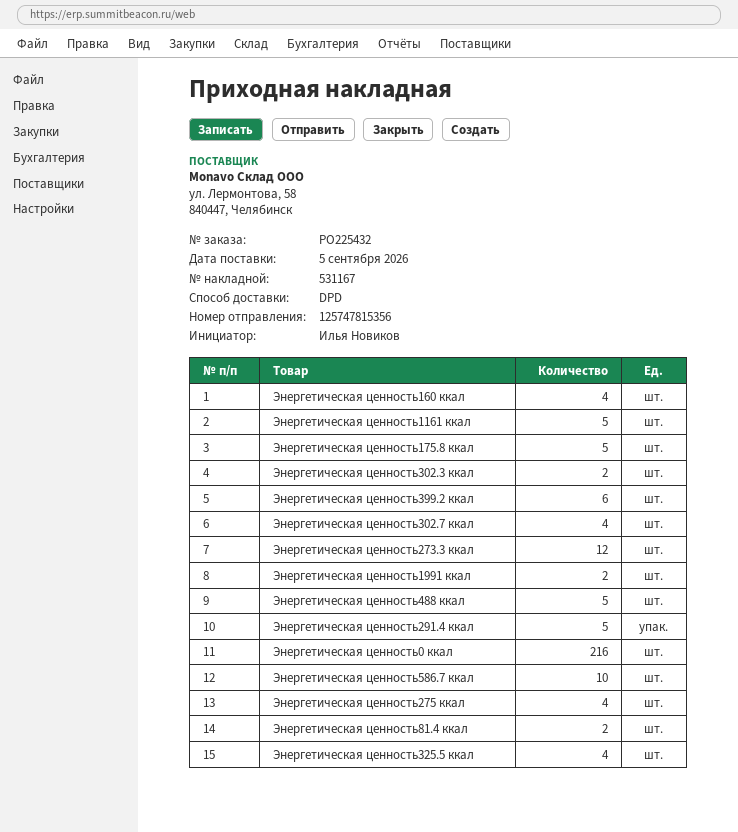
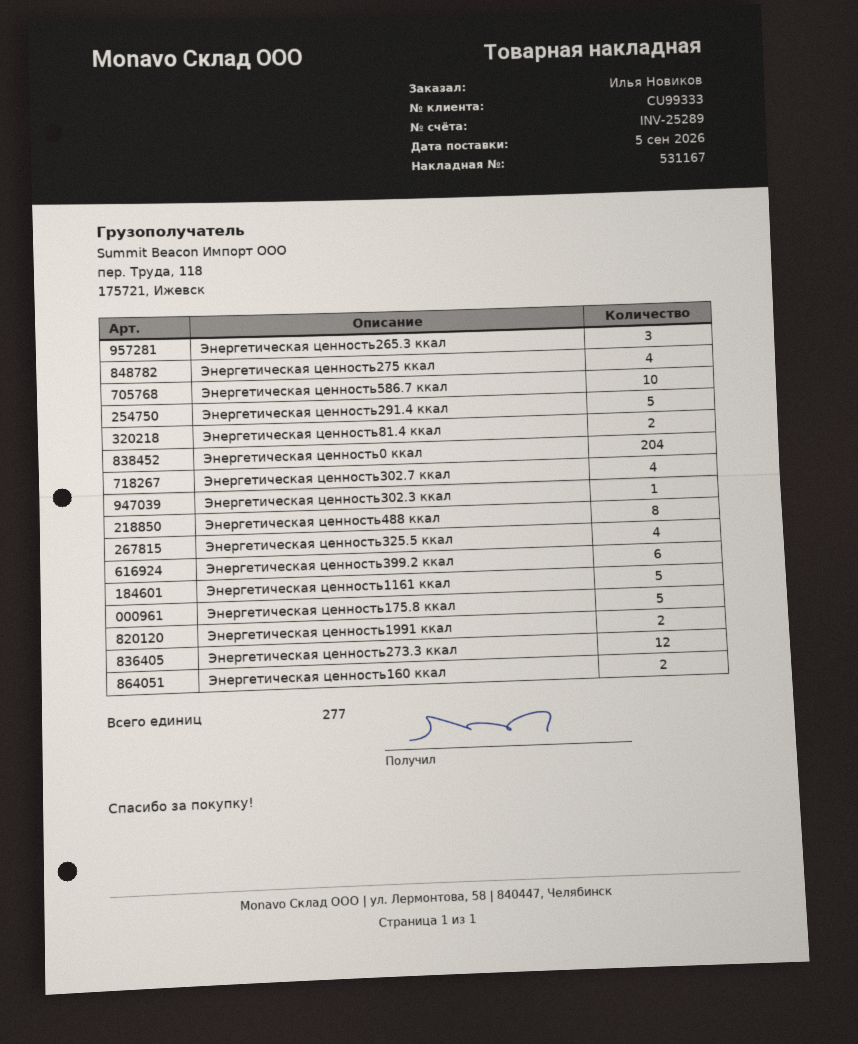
Энергетическая ценность160 ккал: 4 -> 2
Энергетическая ценность302.3 ккал: 2 -> 1
Энергетическая ценность488 ккал: 5 -> 8
Энергетическая ценность0 ккал: 216 -> 204
Энергетическая ценность265.3 ккал: none -> 3

